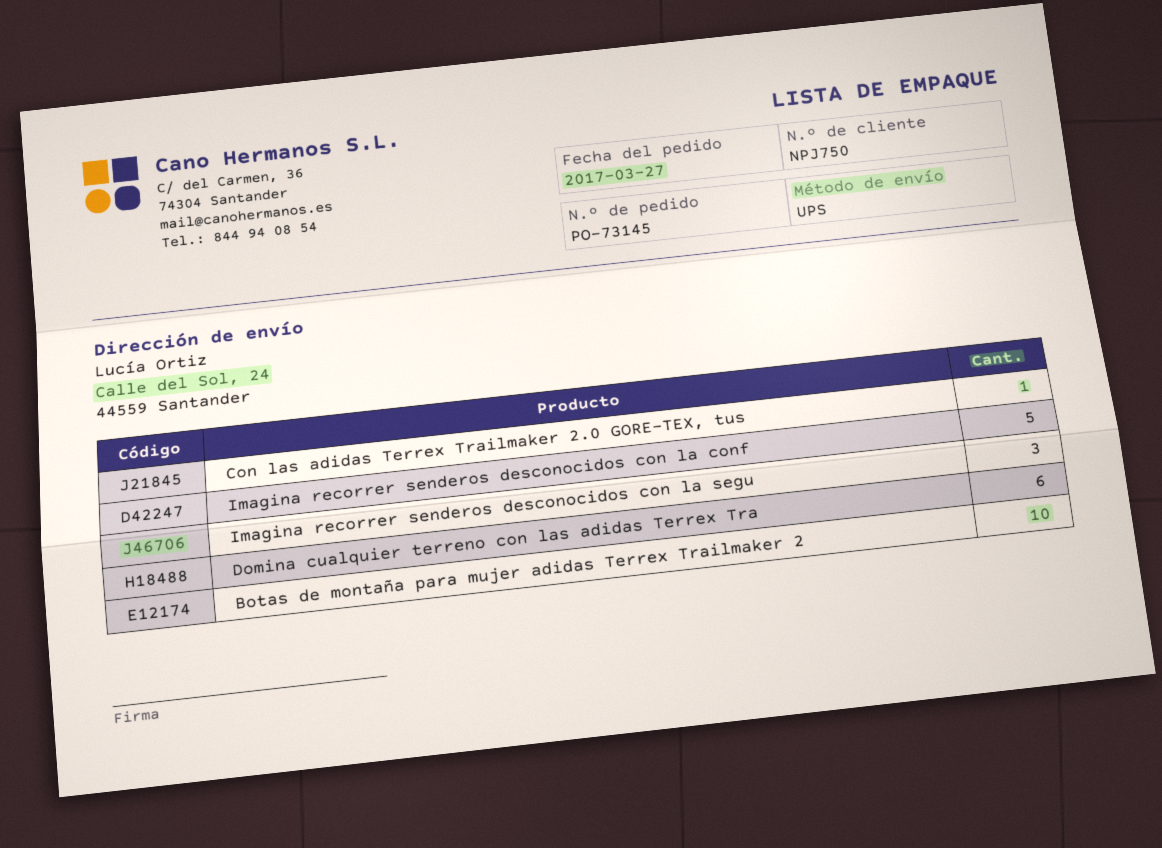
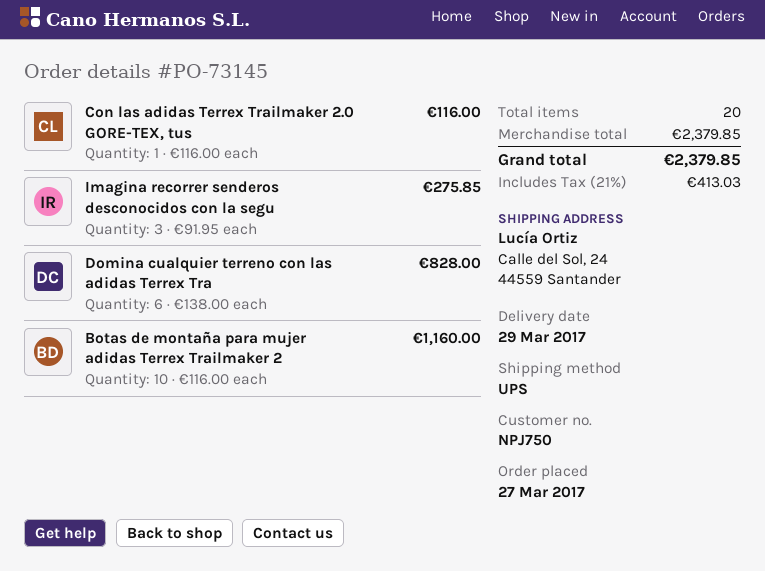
Imagina recorrer senderos desconocidos con la conf: 5 -> none

